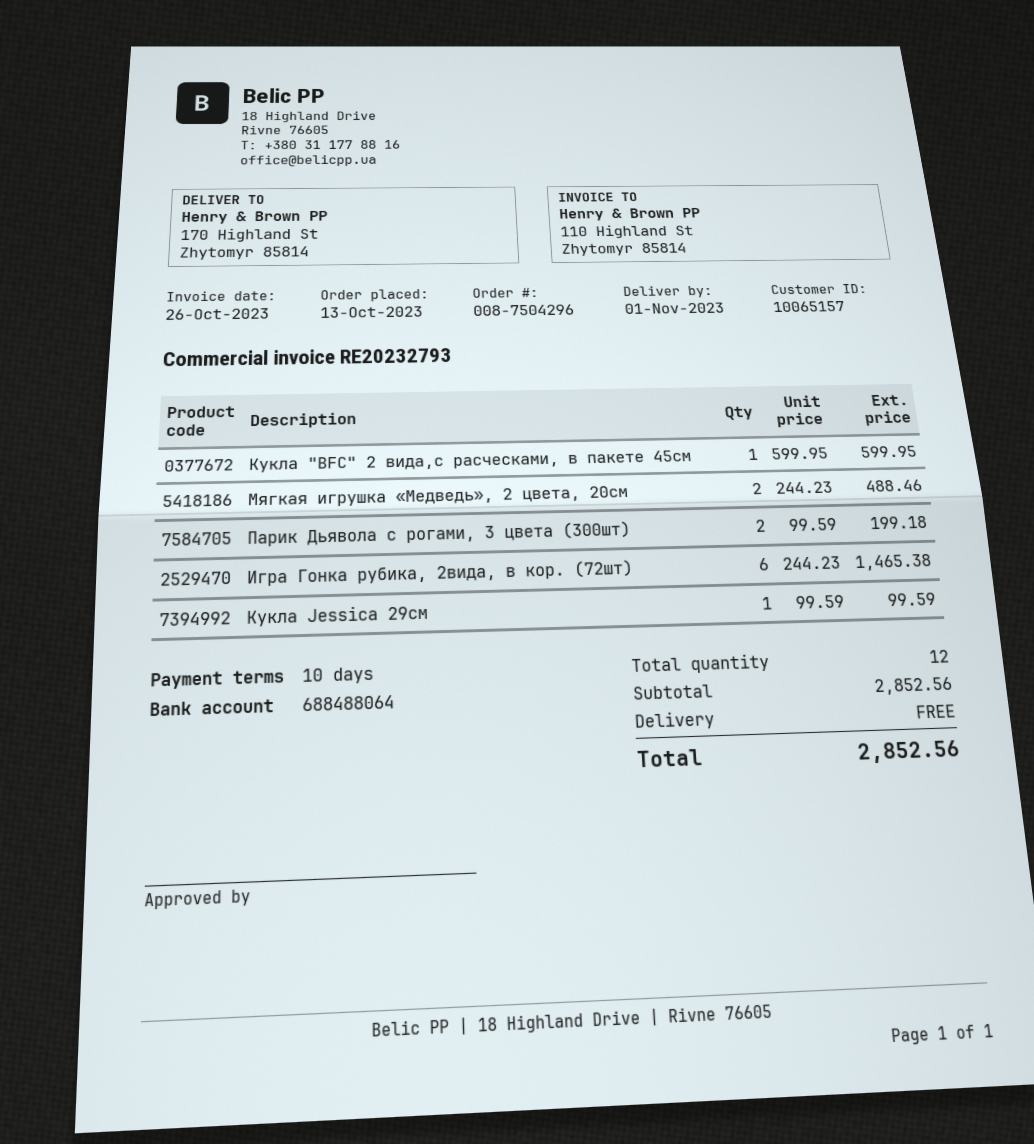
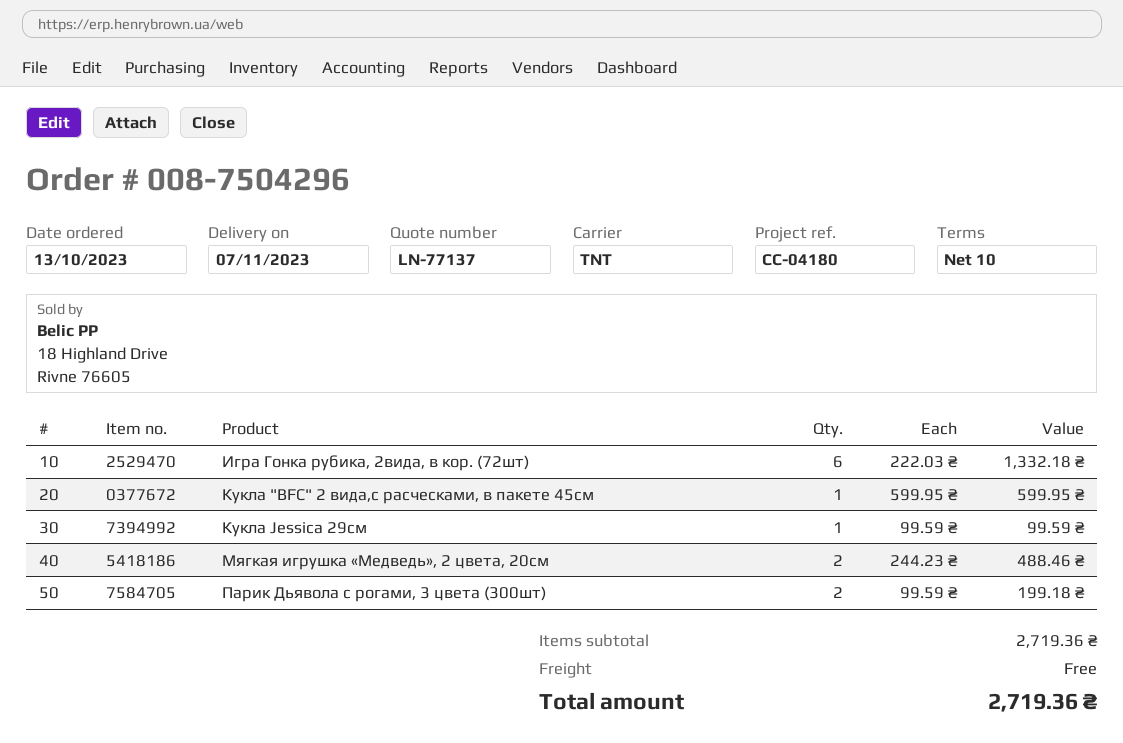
delivery date: 2023-11-01 -> 2023-11-07
Игра Гонка рубика, 2вида, в кор. (72шт): 6 x 244.23 = 1465.38 -> 6 x 222.03 = 1332.18
subtotal: 2852.56 -> 2719.36
total: 2852.56 -> 2719.36

